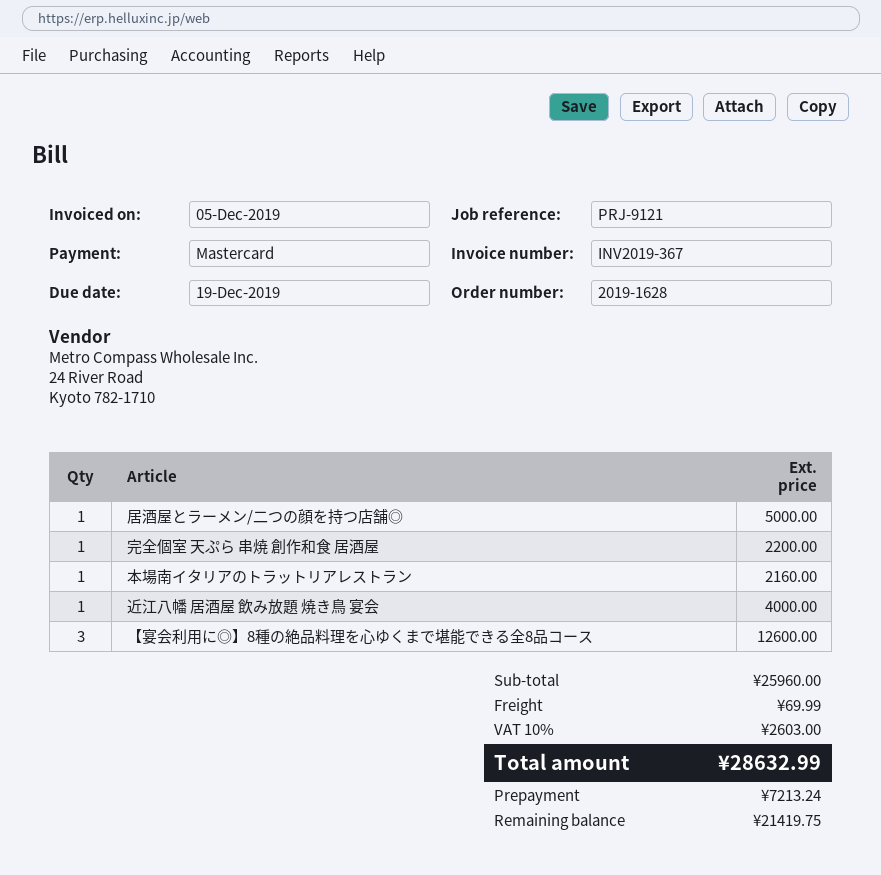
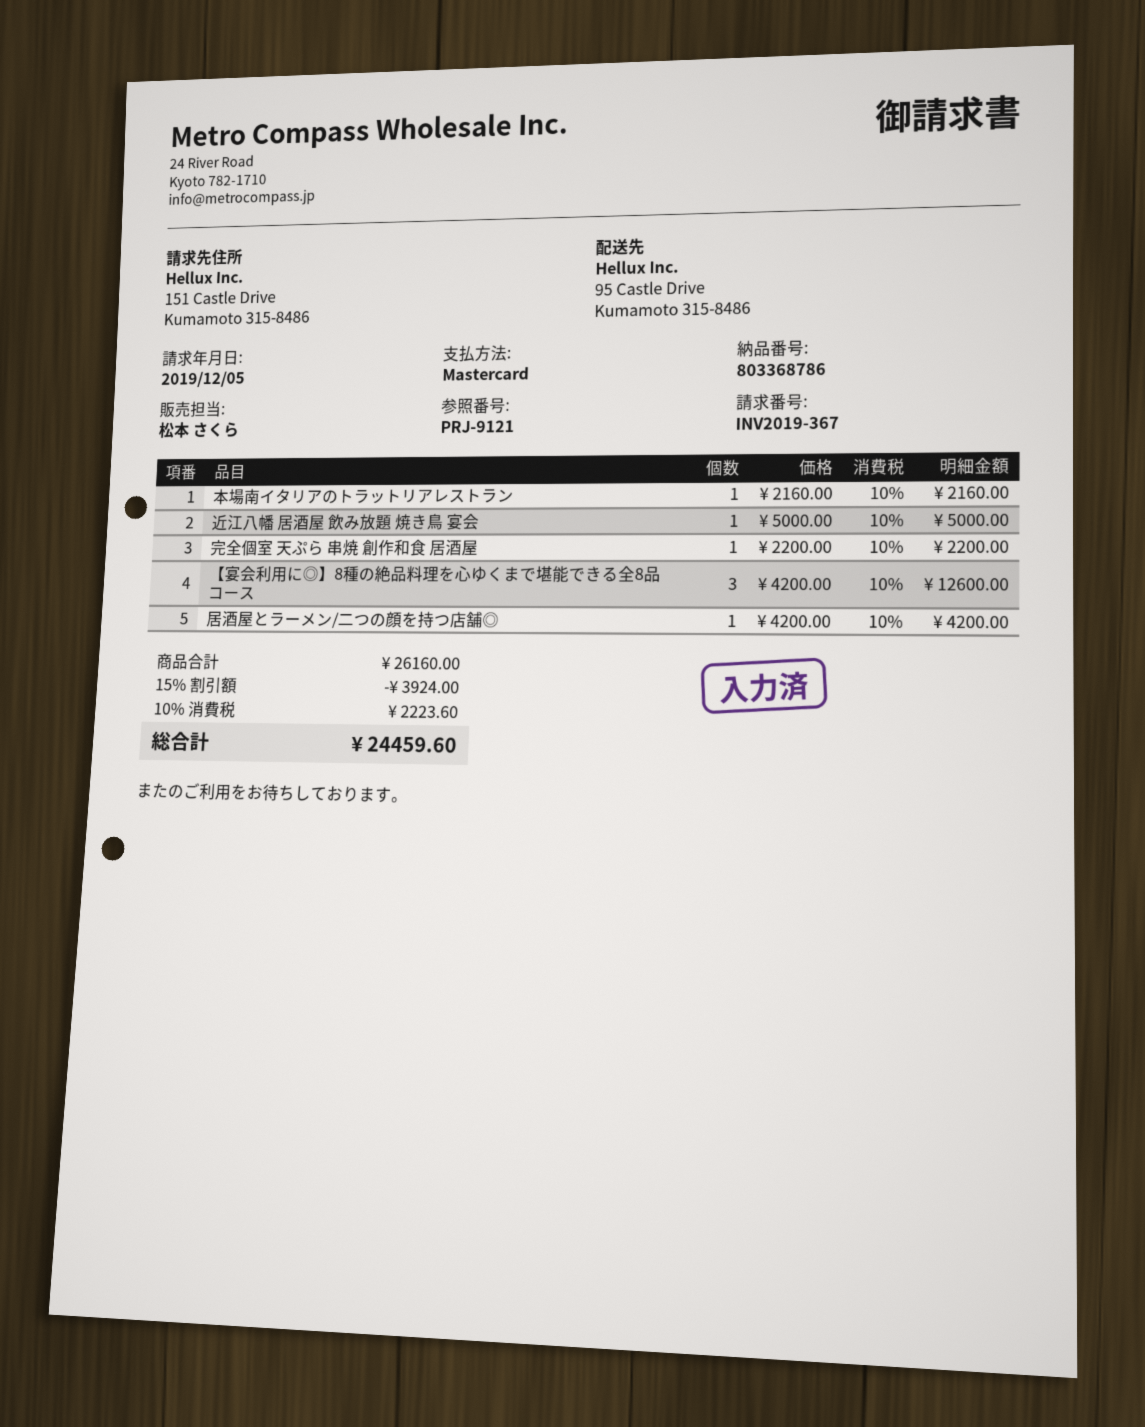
居酒屋とラーメン/二つの顔を持つ店舗◎: 1 for 5000.00 -> 1 for 4200.00
近江八幡 居酒屋 飲み放題 焼き鳥 宴会: 1 for 4000.00 -> 1 for 5000.00
subtotal: 25960.00 -> 26160.00
discount: none -> 15% = 3924.00
shipping: 69.99 -> none
tax: 10% = 2603.00 -> 10% = 2223.60
total: 28632.99 -> 24459.60

